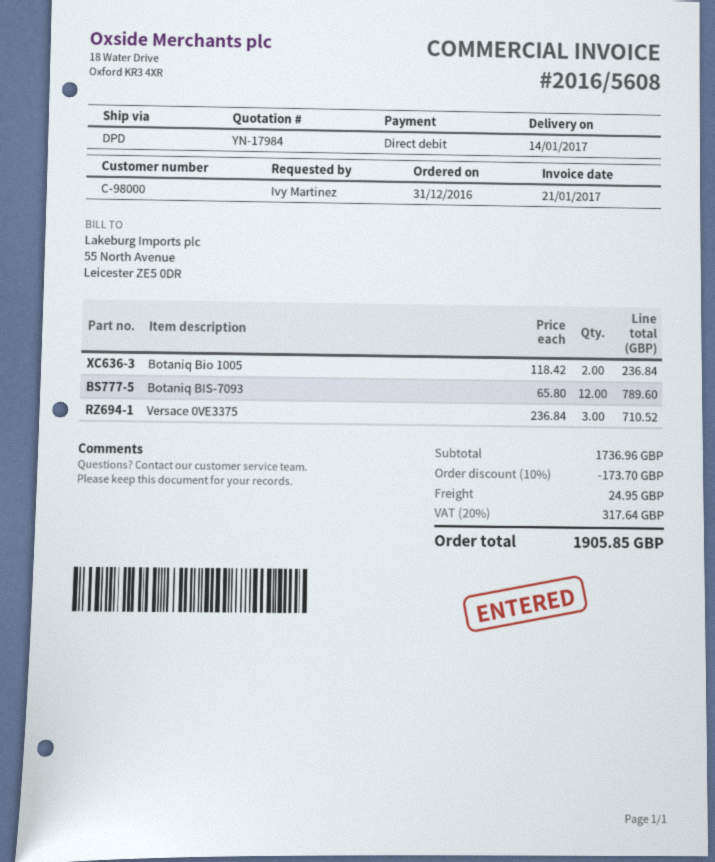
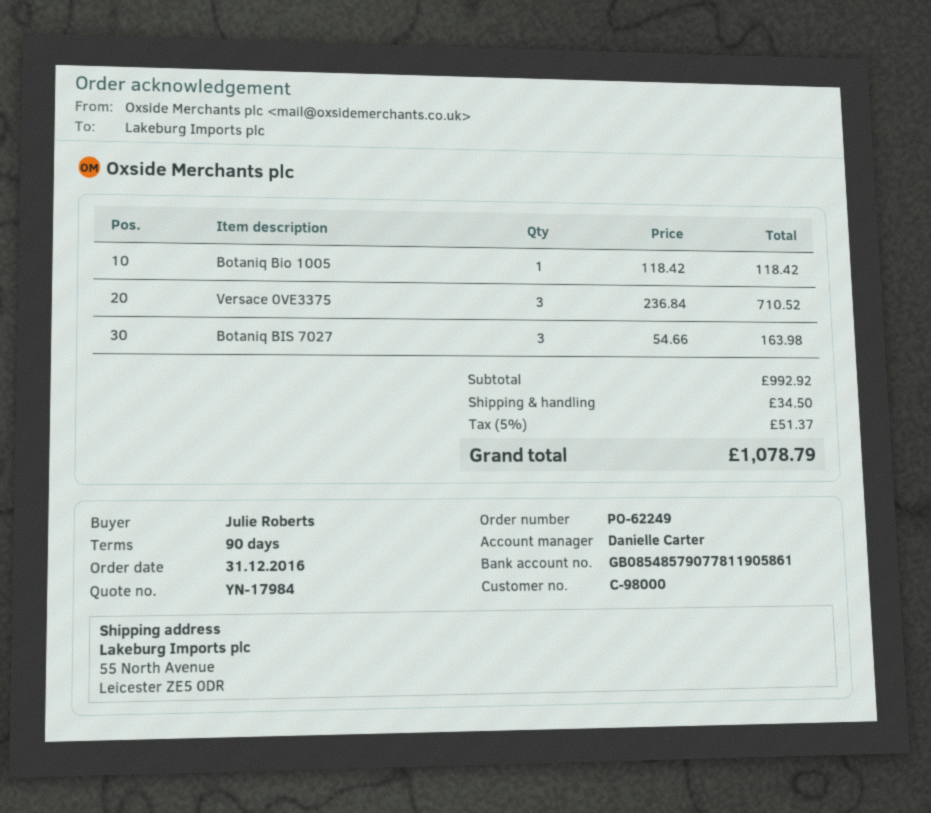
ordered by: Ivy Martinez -> Julie Roberts
Botaniq Bio 1005: 2 x 118.42 = 236.84 -> 1 x 118.42 = 118.42
Botaniq BIS-7093: 12 x 65.80 = 789.60 -> none
Botaniq BIS 7027: none -> 3 x 54.66 = 163.98
subtotal: 1736.96 -> 992.92
discount: 10% = 173.70 -> none
shipping: 24.95 -> 34.50
tax: 20% = 317.64 -> 5% = 51.37
total: 1905.85 -> 1078.79

